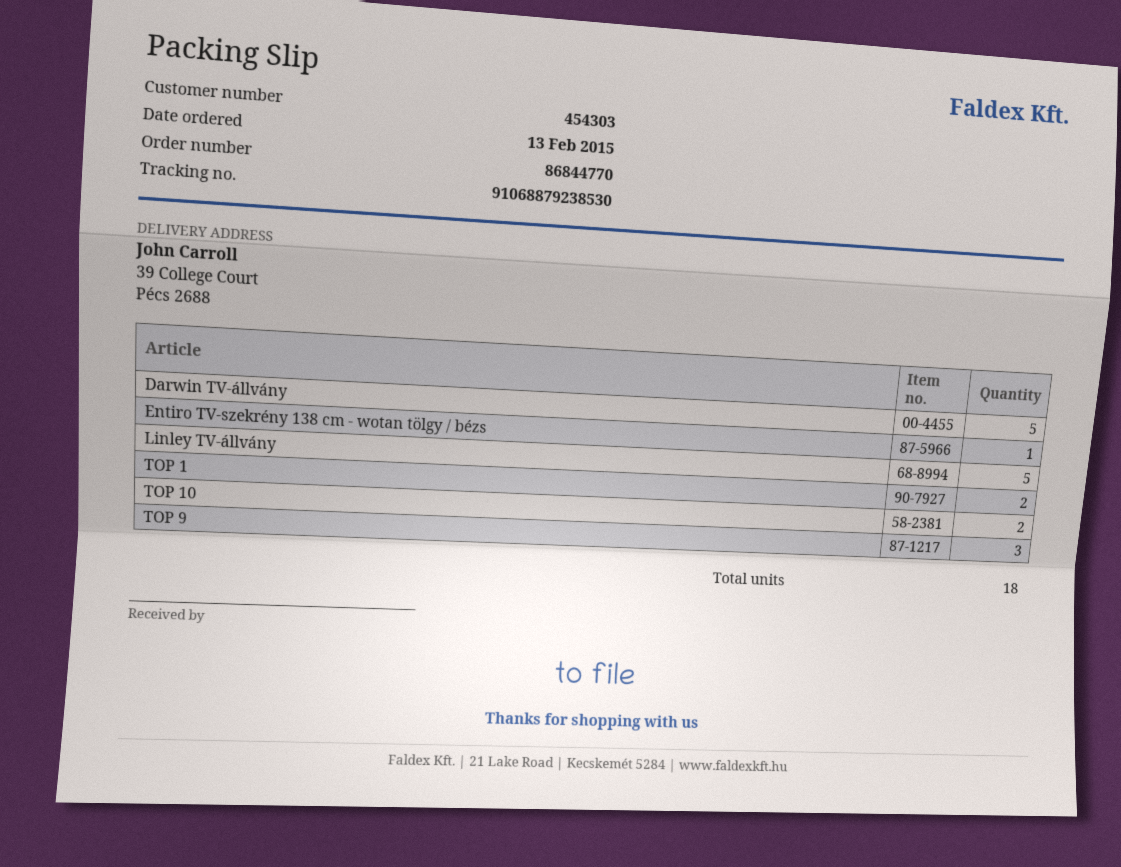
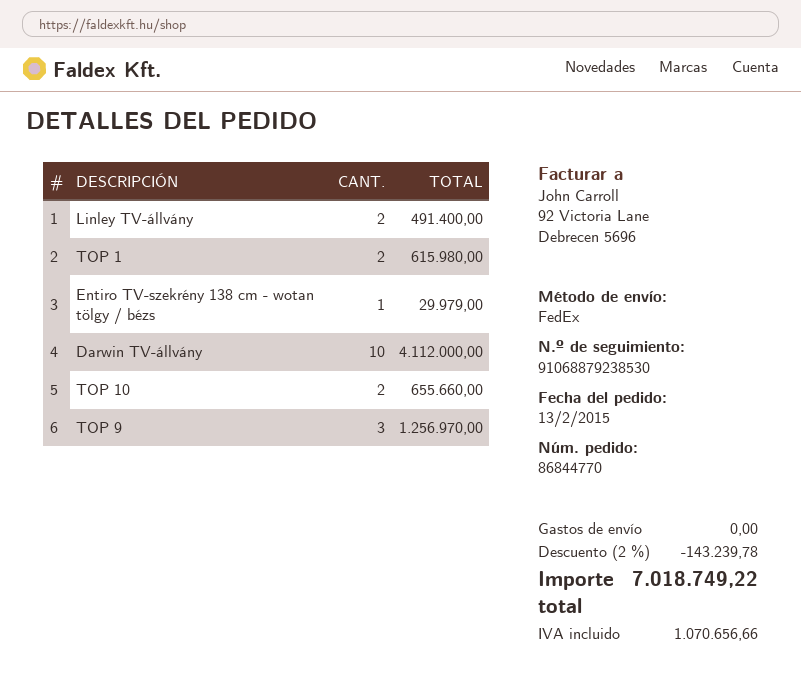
Darwin TV-állvány: 5 -> 10
Linley TV-állvány: 5 -> 2

